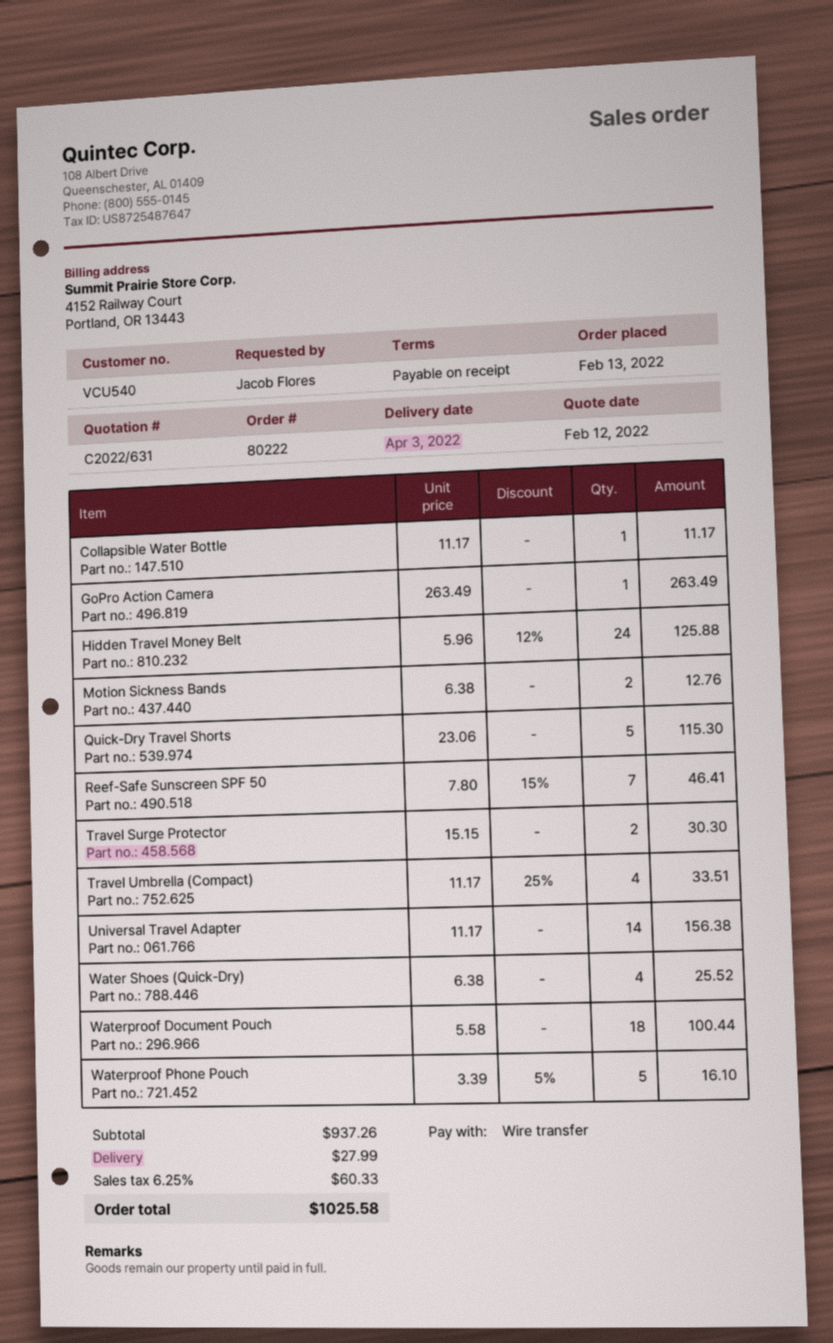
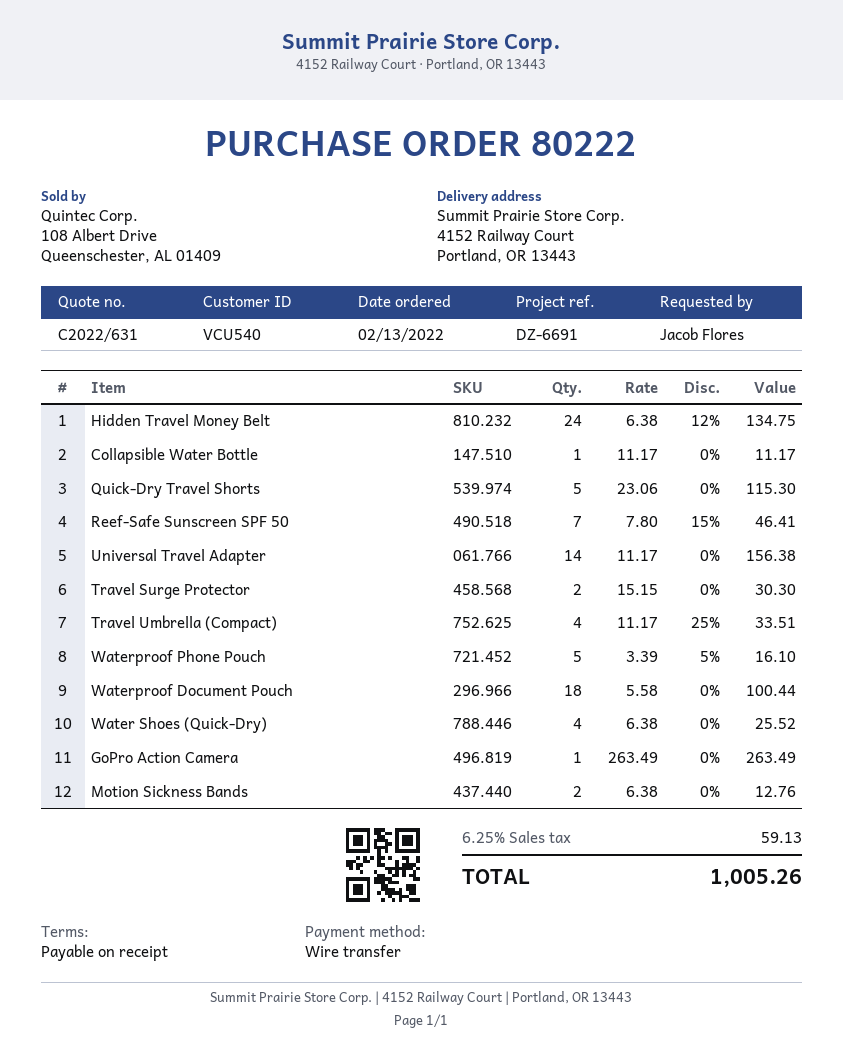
Hidden Travel Money Belt: 24 x 5.96 - 12% = 125.88 -> 24 x 6.38 - 12% = 134.75
shipping: 27.99 -> none
tax: 6.25% = 60.33 -> 6.25% = 59.13
total: 1025.58 -> 1005.26

